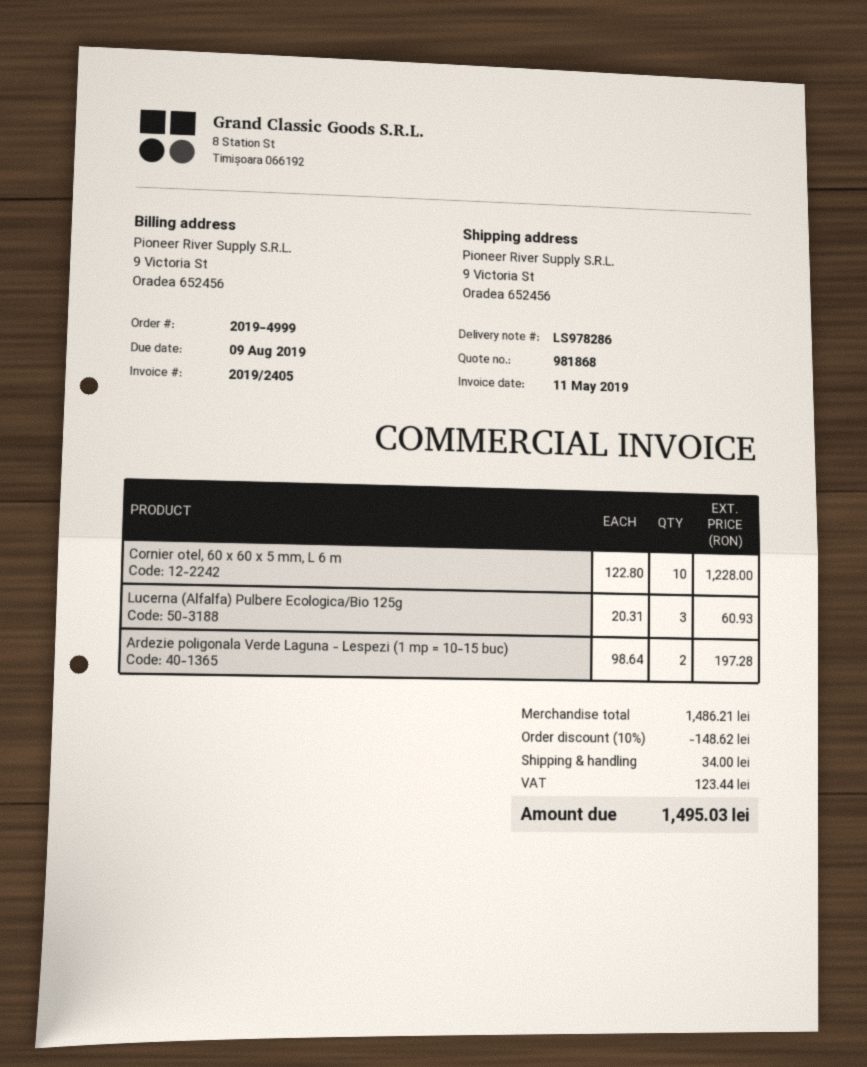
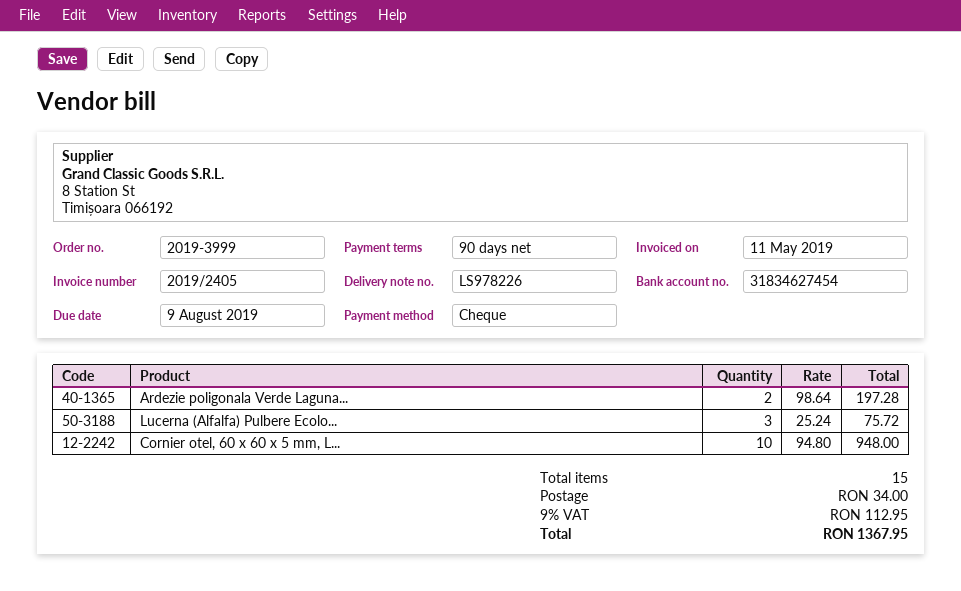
order number: 2019-4999 -> 2019-3999
delivery note number: LS978286 -> LS978226
Cornier otel, 60 x 60 x 5 mm, L 6 m: 10 x 122.80 = 1228.00 -> 10 x 94.80 = 948.00
Lucerna (Alfalfa) Pulbere Ecologica/Bio 125g: 3 x 20.31 = 60.93 -> 3 x 25.24 = 75.72
discount: 10% = 148.62 -> none
tax: 123.44 -> 112.95
total: 1495.03 -> 1367.95

